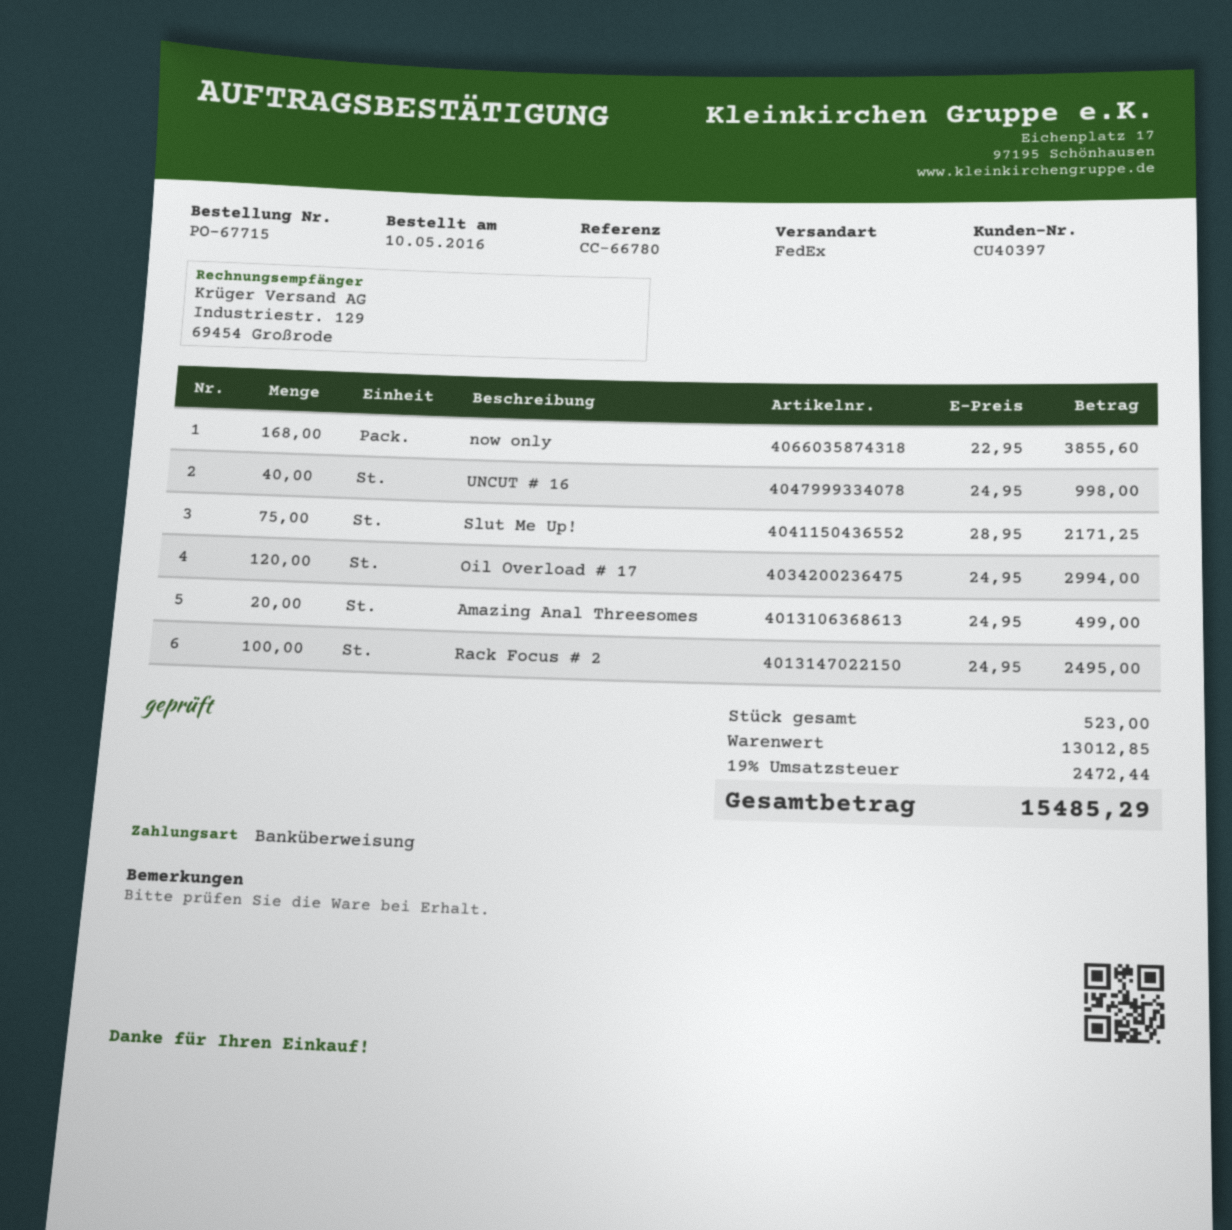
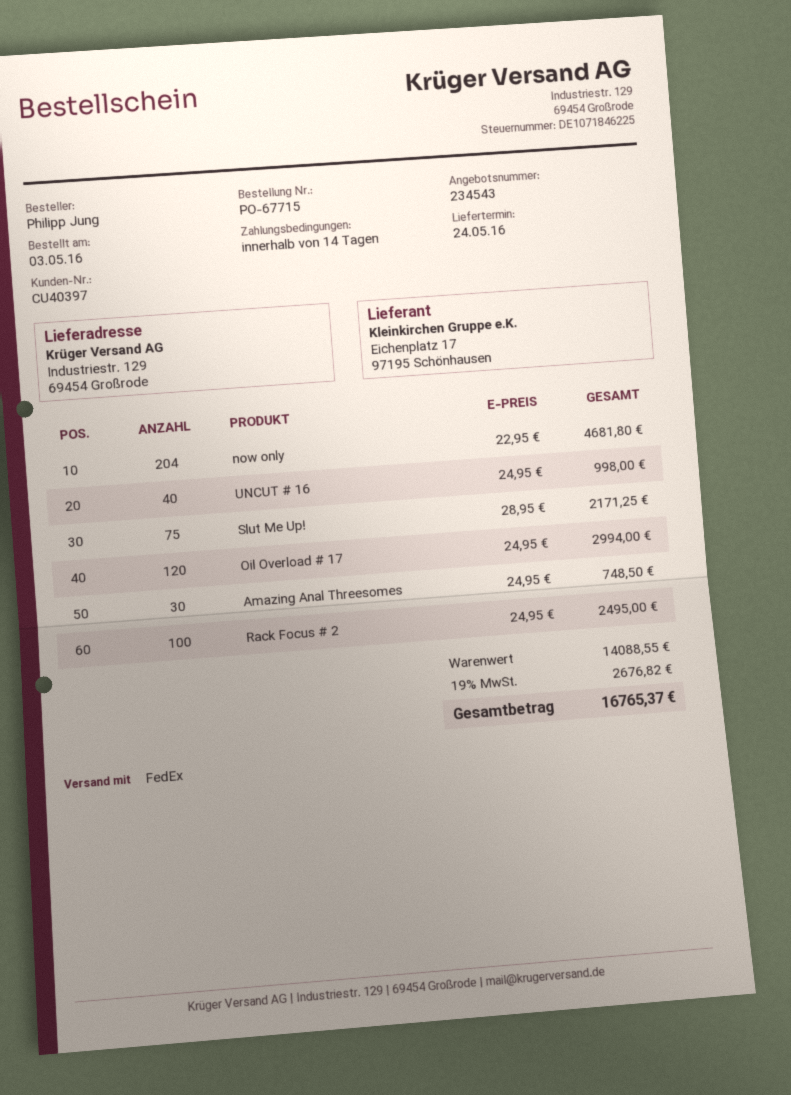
order date: 2016-05-10 -> 2016-05-03
now only: 168 x 22.95 = 3855.60 -> 204 x 22.95 = 4681.80
Amazing Anal Threesomes: 20 x 24.95 = 499.00 -> 30 x 24.95 = 748.50
subtotal: 13012.85 -> 14088.55
tax: 19% = 2472.44 -> 19% = 2676.82
total: 15485.29 -> 16765.37

